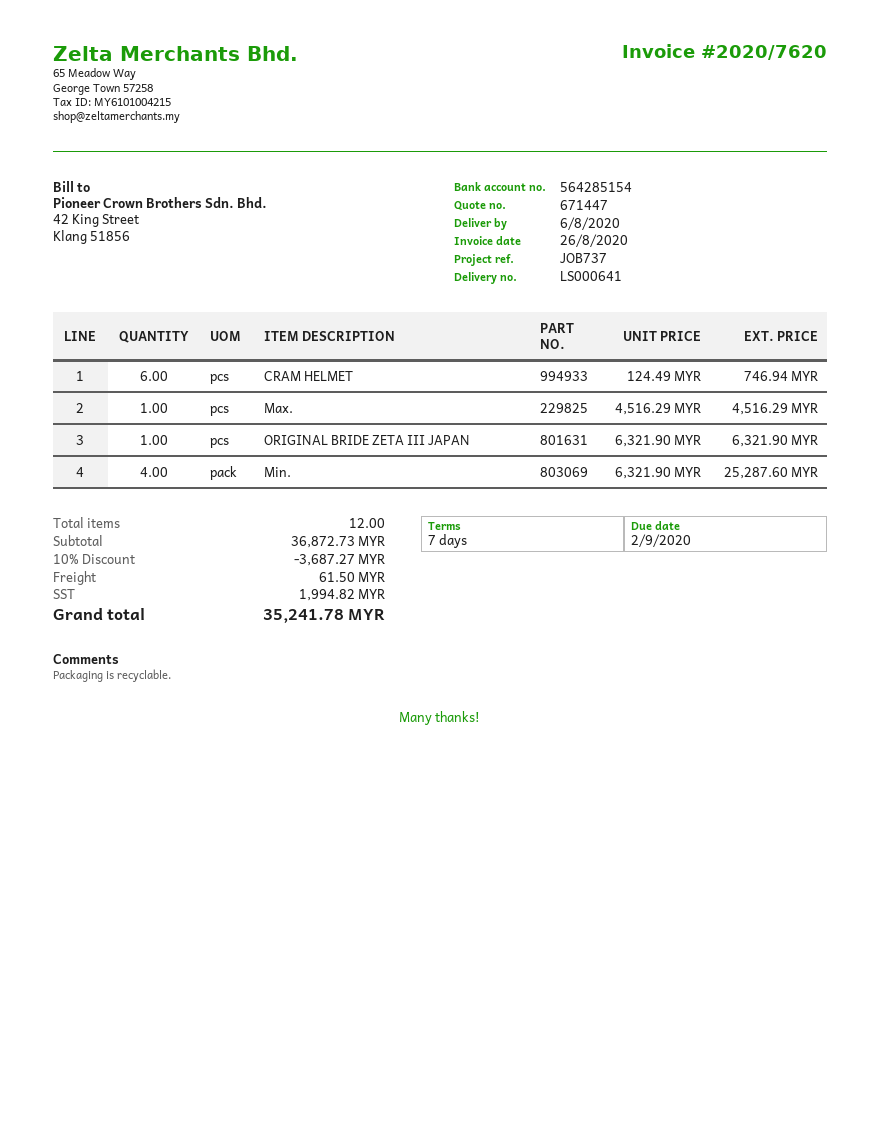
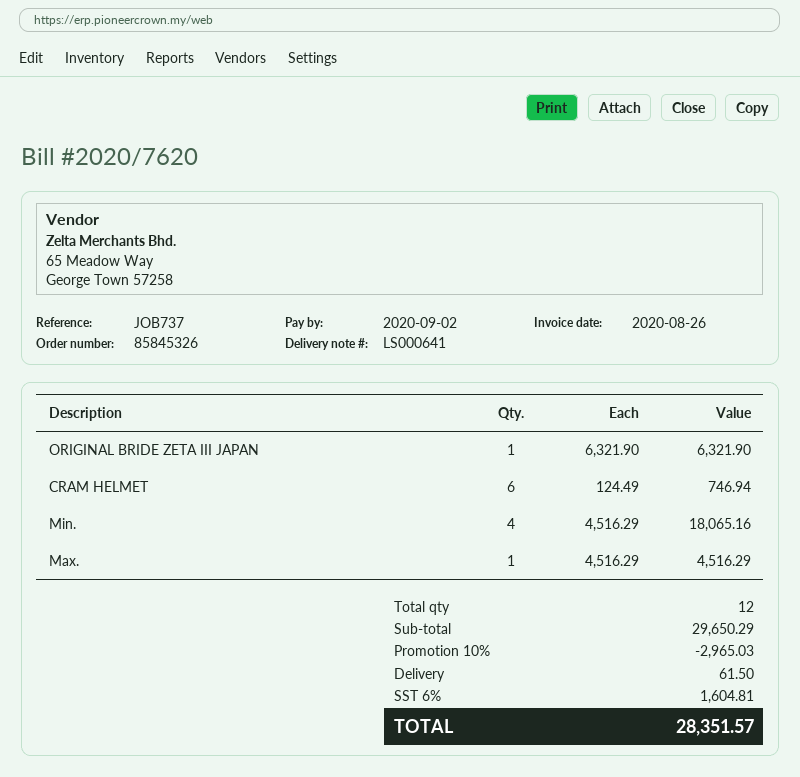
Min.: 4 x 6321.90 = 25287.60 -> 4 x 4516.29 = 18065.16
subtotal: 36872.73 -> 29650.29
discount: 10% = 3687.27 -> 10% = 2965.03
tax: 1994.82 -> 1604.81
total: 35241.78 -> 28351.57

